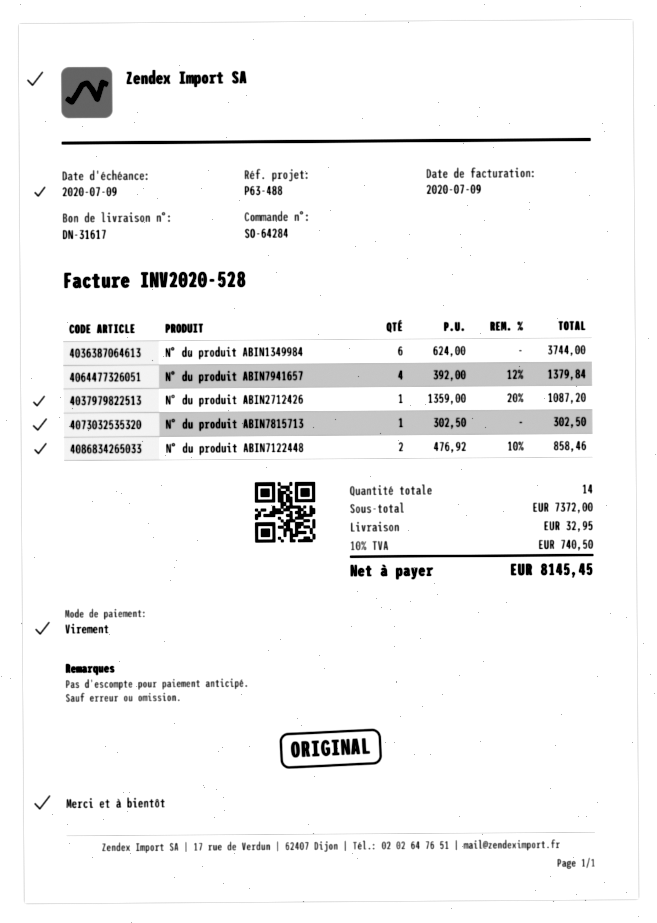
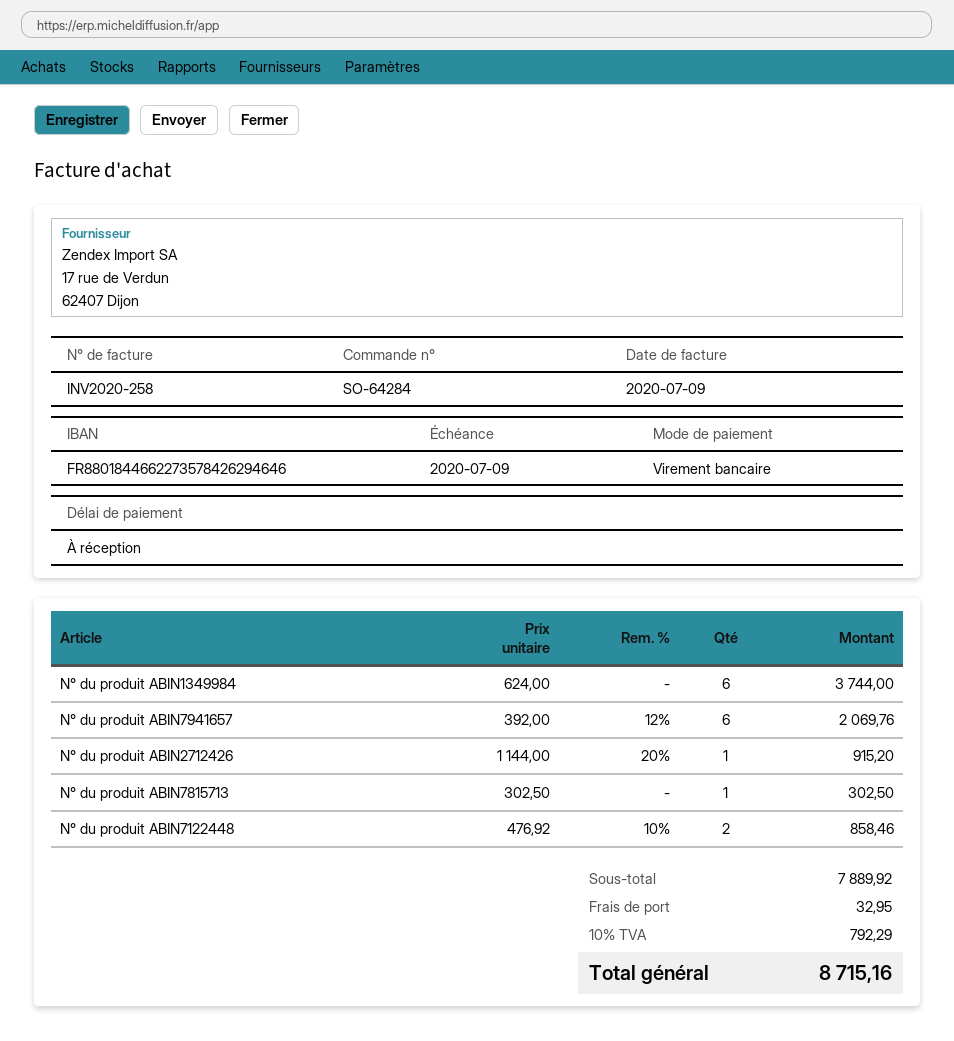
invoice number: INV2020-528 -> INV2020-258
N° du produit ABIN7941657: 4 x 392.00 - 12% = 1379.84 -> 6 x 392.00 - 12% = 2069.76
N° du produit ABIN2712426: 1 x 1359.00 - 20% = 1087.20 -> 1 x 1144.00 - 20% = 915.20
subtotal: 7372.00 -> 7889.92
tax: 10% = 740.50 -> 10% = 792.29
total: 8145.45 -> 8715.16

